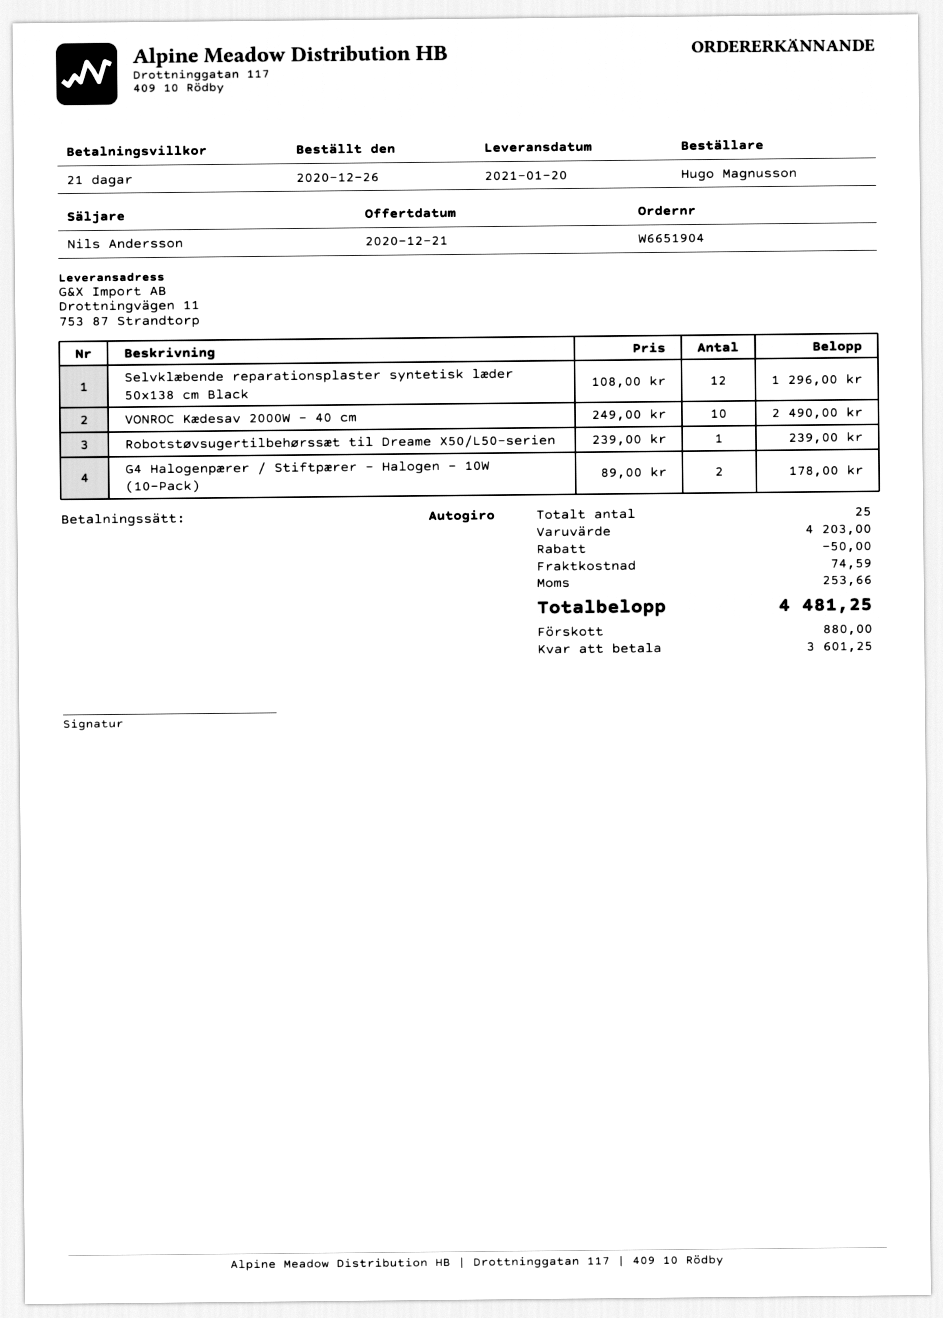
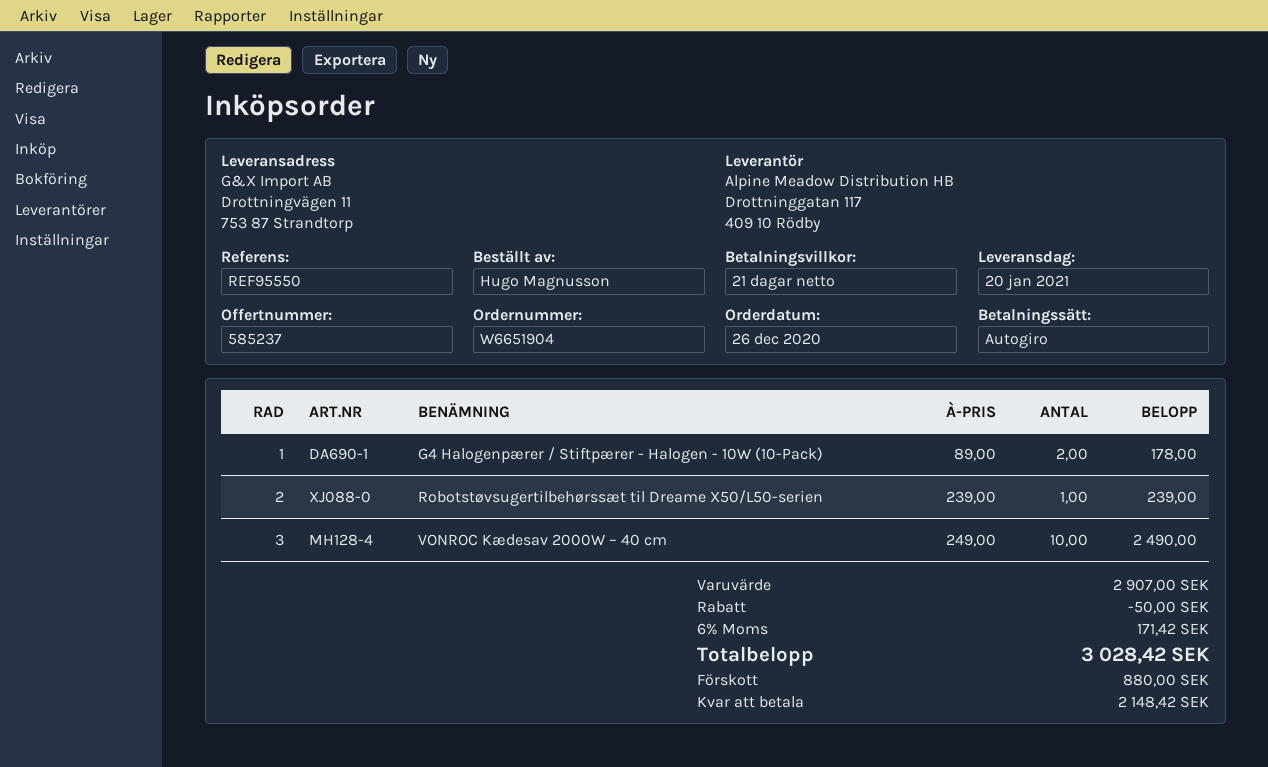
Selvklæbende reparationsplaster syntetisk læder 50x138 cm Black: 12 x 108.00 = 1296.00 -> none
subtotal: 4203.00 -> 2907.00
shipping: 74.59 -> none
tax: 253.66 -> 171.42
total: 4481.25 -> 3028.42
balance: 3601.25 -> 2148.42

